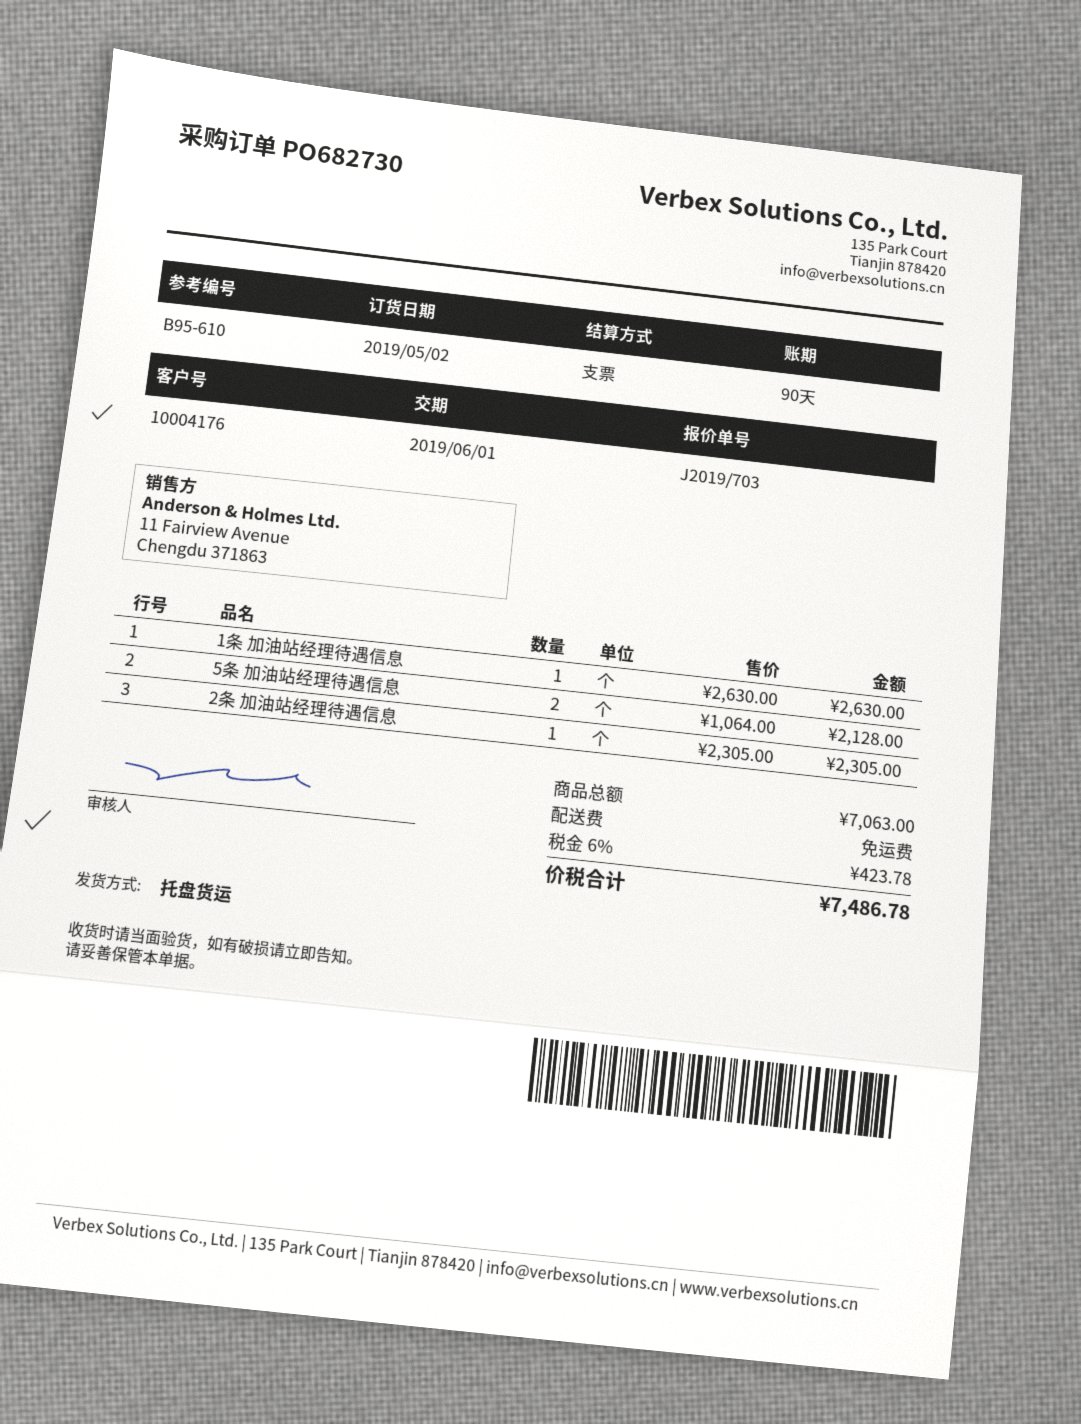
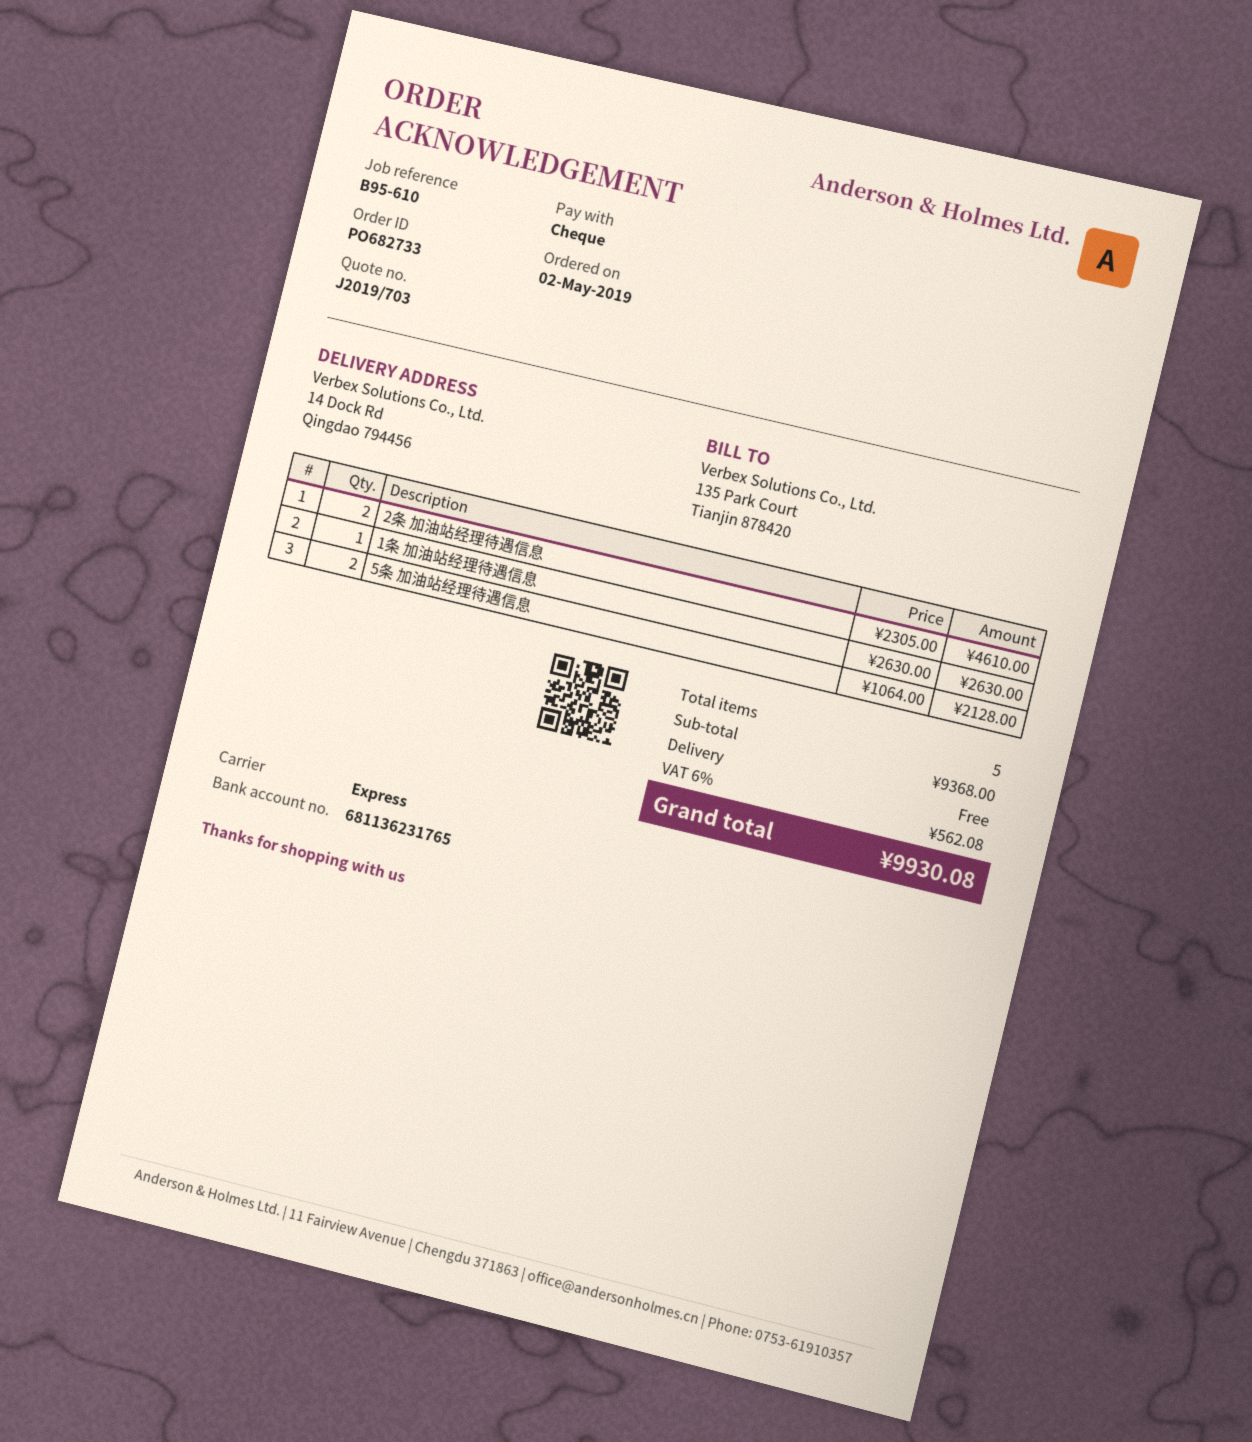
order number: PO682730 -> PO682733
shipping method: pallet freight -> express
2条 加油站经理待遇信息: 1 x 2305.00 = 2305.00 -> 2 x 2305.00 = 4610.00
subtotal: 7063.00 -> 9368.00
tax: 6% = 423.78 -> 6% = 562.08
total: 7486.78 -> 9930.08

